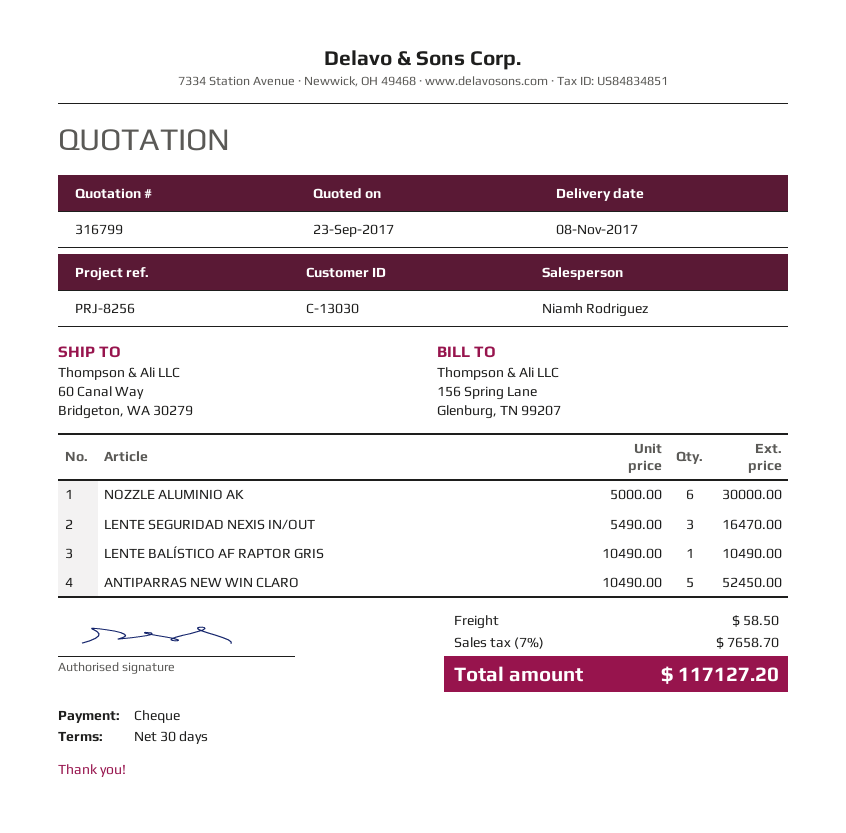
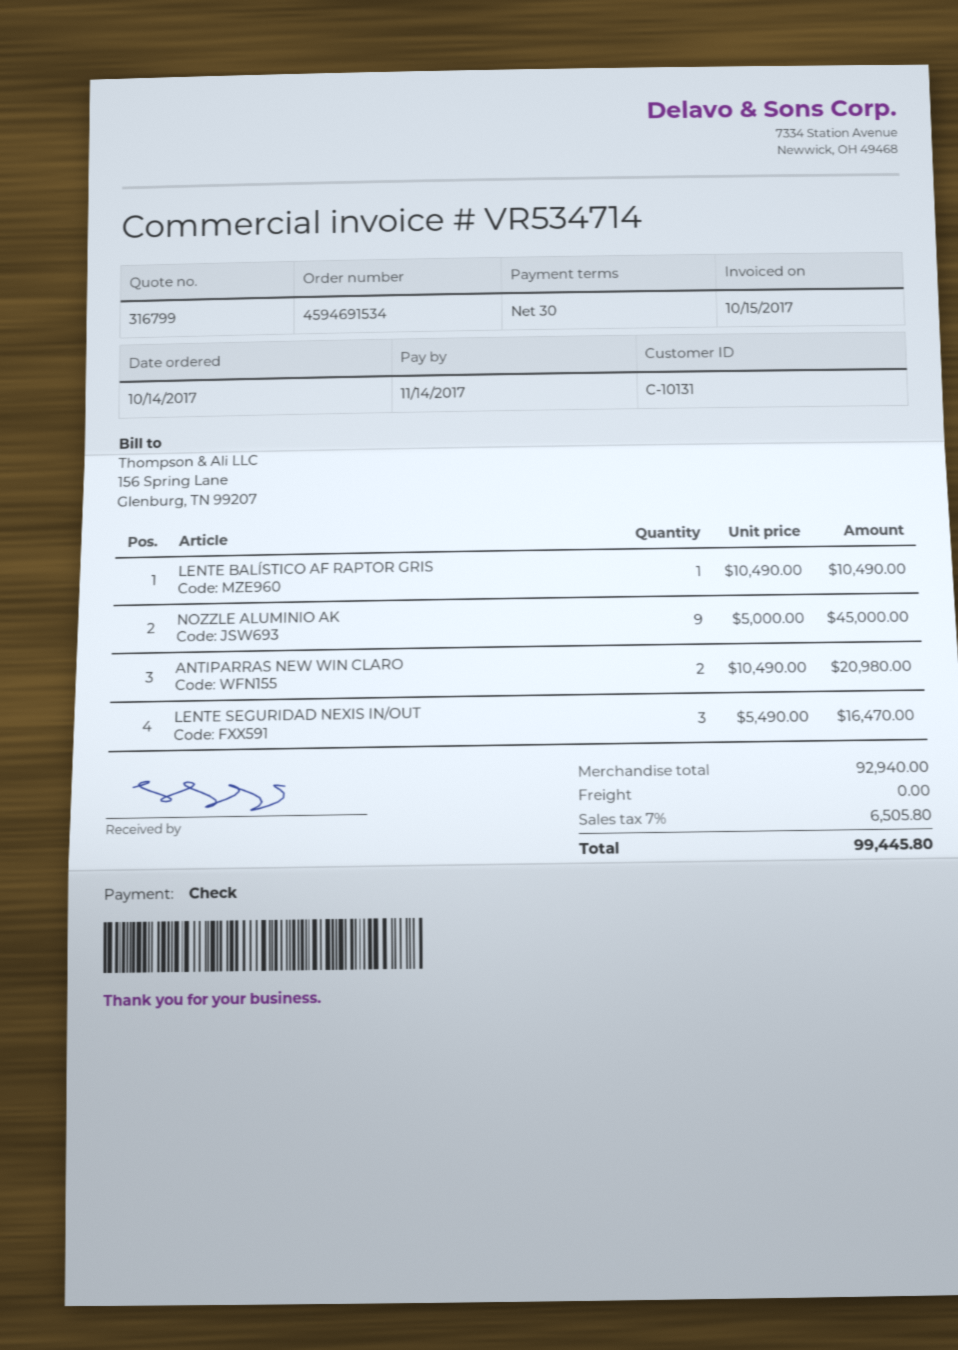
customer number: C-13030 -> C-10131
NOZZLE ALUMINIO AK: 6 x 5000.00 = 30000.00 -> 9 x 5000.00 = 45000.00
ANTIPARRAS NEW WIN CLARO: 5 x 10490.00 = 52450.00 -> 2 x 10490.00 = 20980.00
shipping: 58.50 -> 0.00
tax: 7% = 7658.70 -> 7% = 6505.80
total: 117127.20 -> 99445.80

